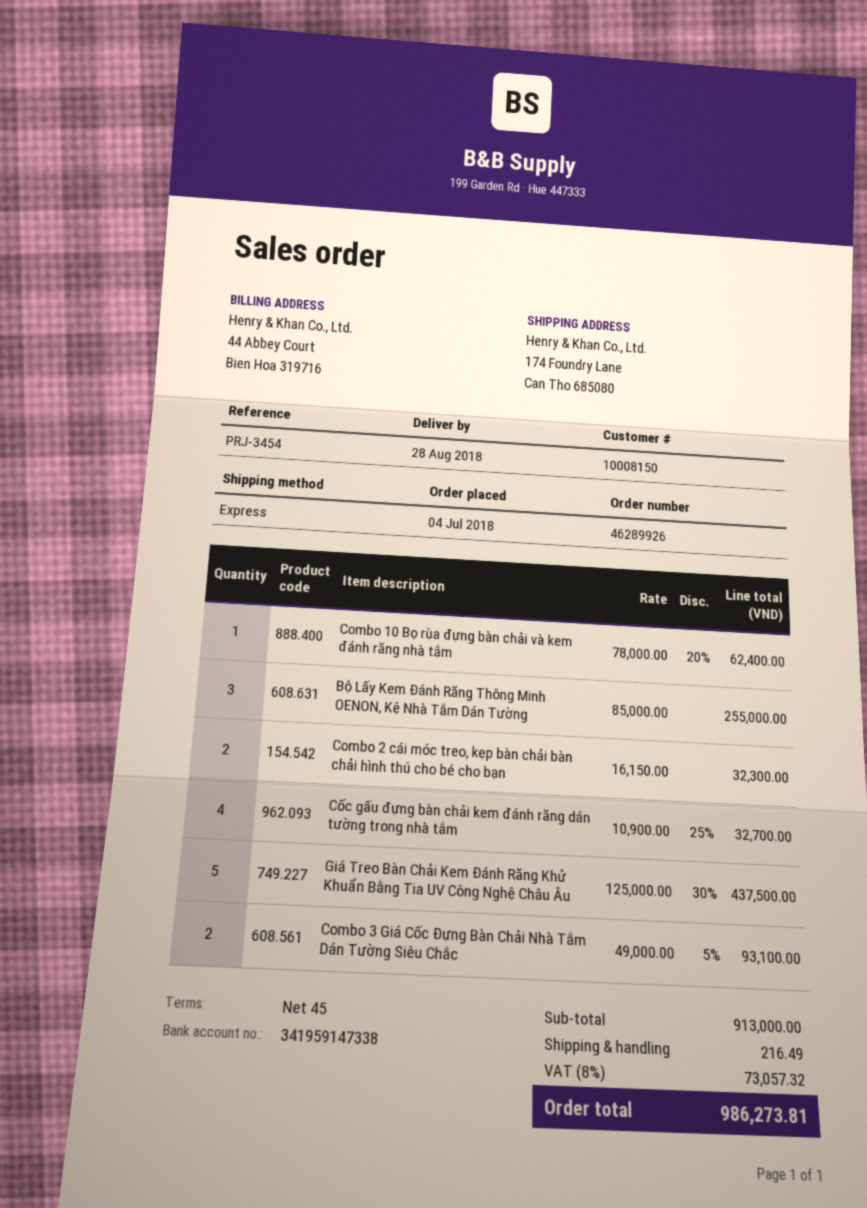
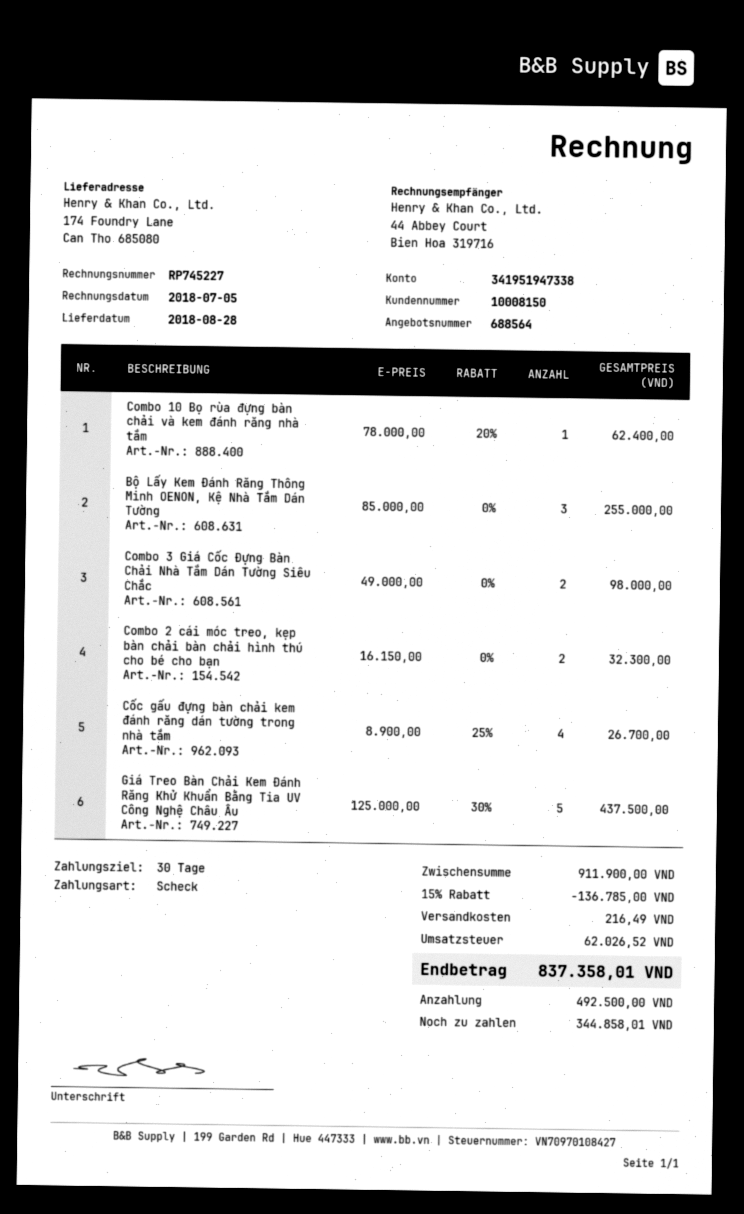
payment terms: 45 days -> 30 days
bank account: 341959147338 -> 341951947338
Cốc gấu đựng bàn chải kem đánh răng dán tường trong nhà tắm: 4 x 10900.00 - 25% = 32700.00 -> 4 x 8900.00 - 25% = 26700.00
Combo 3 Giá Cốc Đựng Bàn Chải Nhà Tắm Dán Tường Siêu Chắc: 2 x 49000.00 - 5% = 93100.00 -> 2 x 49000.00 = 98000.00
subtotal: 913000.00 -> 911900.00
discount: none -> 15% = 136785.00
tax: 73057.32 -> 62026.52
total: 986273.81 -> 837358.01

